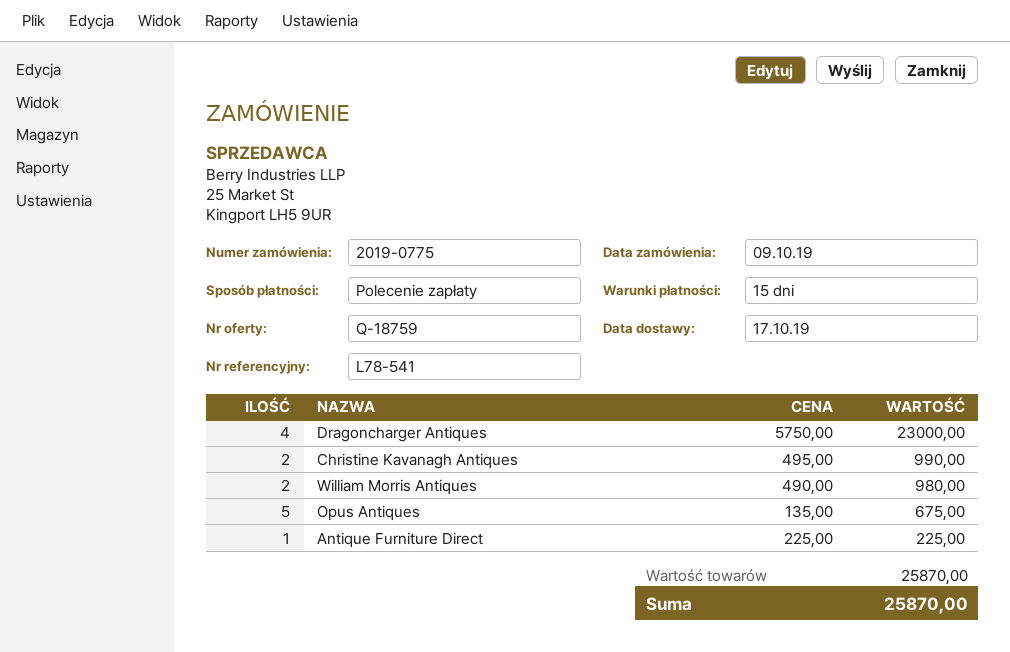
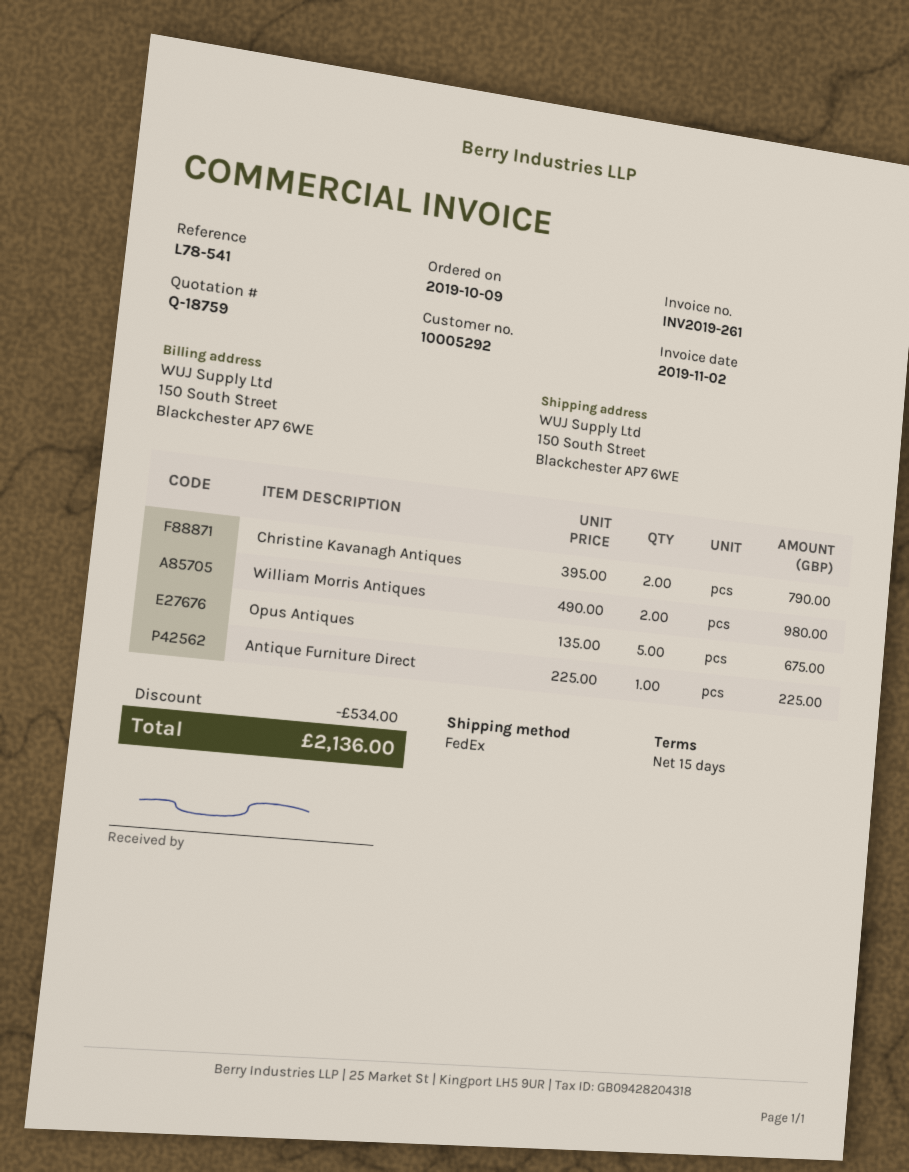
Dragoncharger Antiques: 4 x 5750.00 = 23000.00 -> none
Christine Kavanagh Antiques: 2 x 495.00 = 990.00 -> 2 x 395.00 = 790.00
discount: none -> 534.00
total: 25870.00 -> 2136.00

